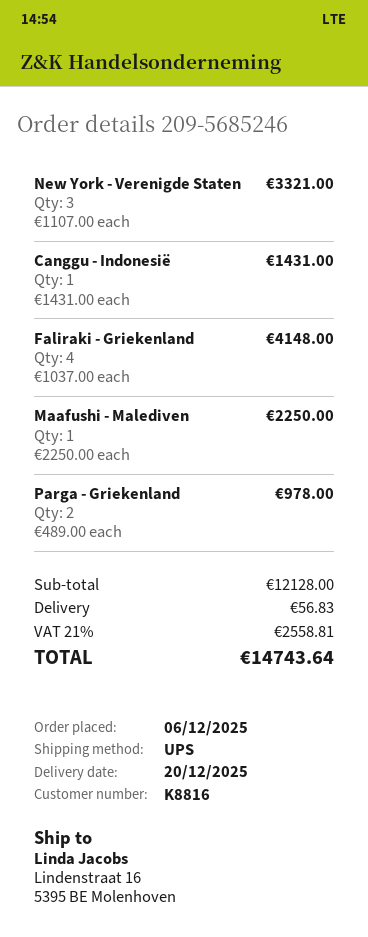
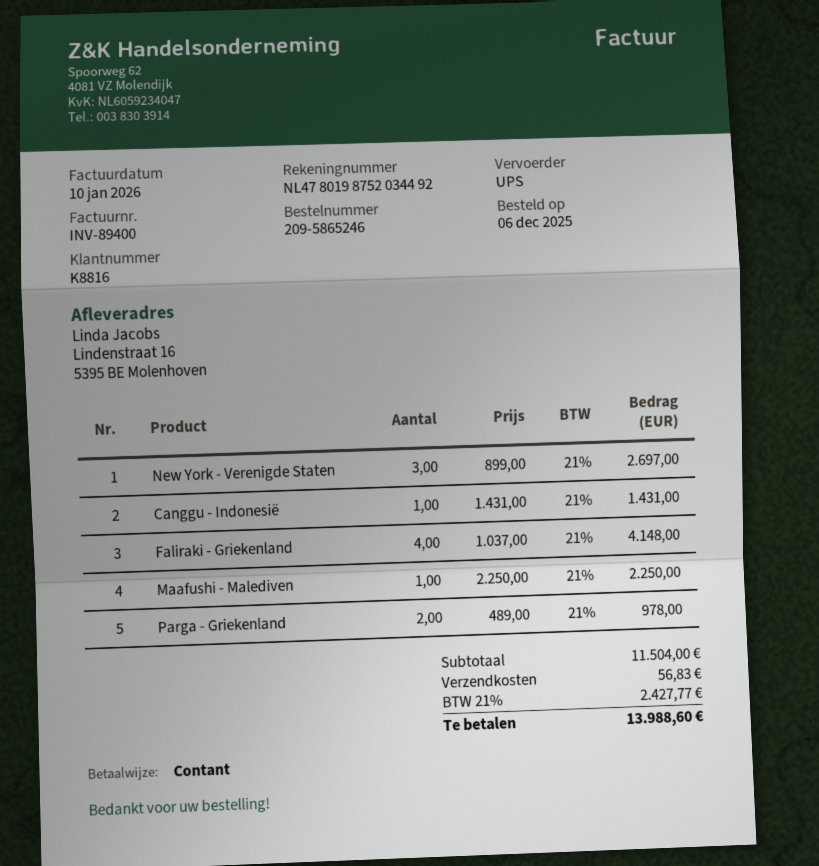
order number: 209-5685246 -> 209-5865246
New York - Verenigde Staten: 3 x 1107.00 = 3321.00 -> 3 x 899.00 = 2697.00
subtotal: 12128.00 -> 11504.00
tax: 21% = 2558.81 -> 21% = 2427.77
total: 14743.64 -> 13988.60

